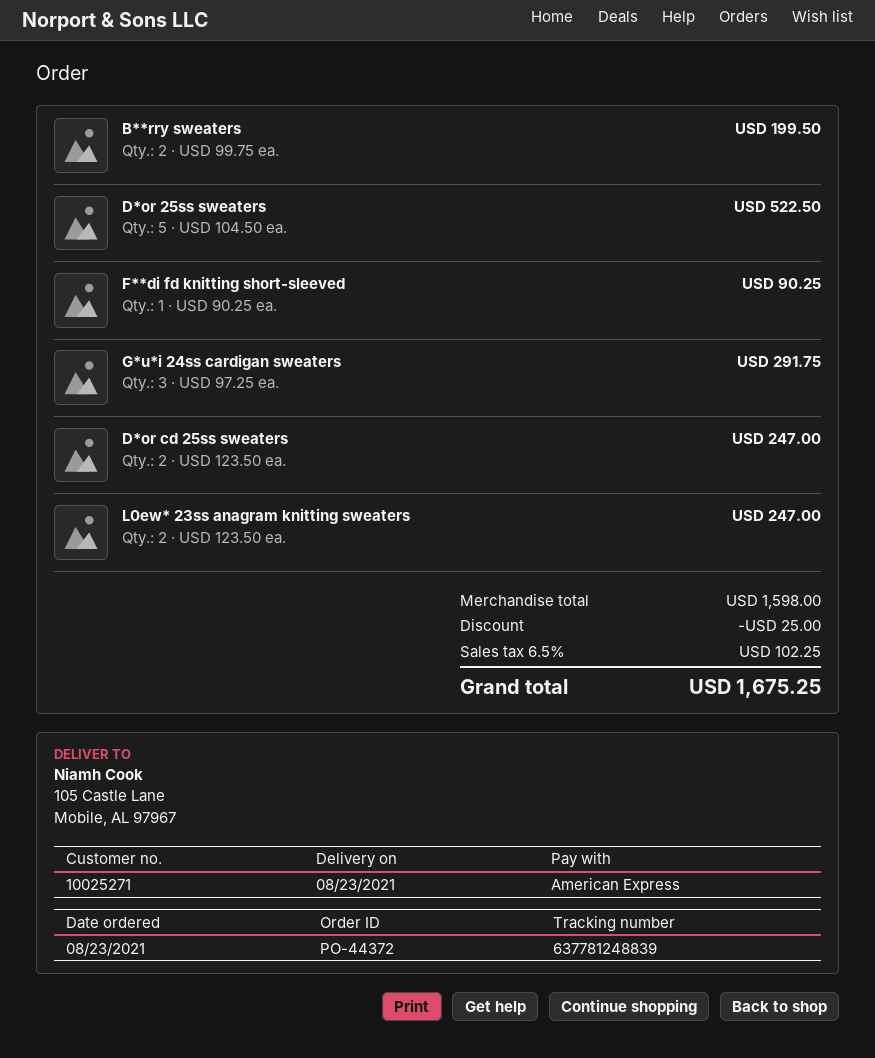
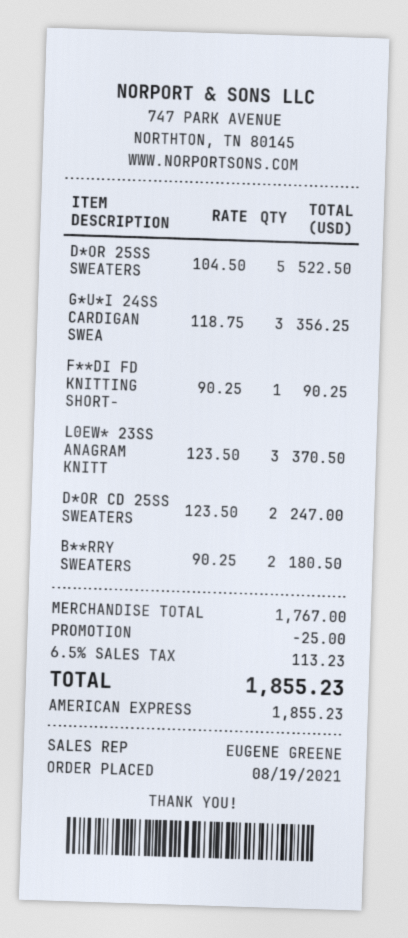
order date: 2021-08-23 -> 2021-08-19
B**rry sweaters: 2 x 99.75 = 199.50 -> 2 x 90.25 = 180.50
G*u*i 24ss cardigan sweaters: 3 x 97.25 = 291.75 -> 3 x 118.75 = 356.25
L0ew* 23ss anagram knitting sweaters: 2 x 123.50 = 247.00 -> 3 x 123.50 = 370.50
subtotal: 1598.00 -> 1767.00
tax: 6.5% = 102.25 -> 6.5% = 113.23
total: 1675.25 -> 1855.23

